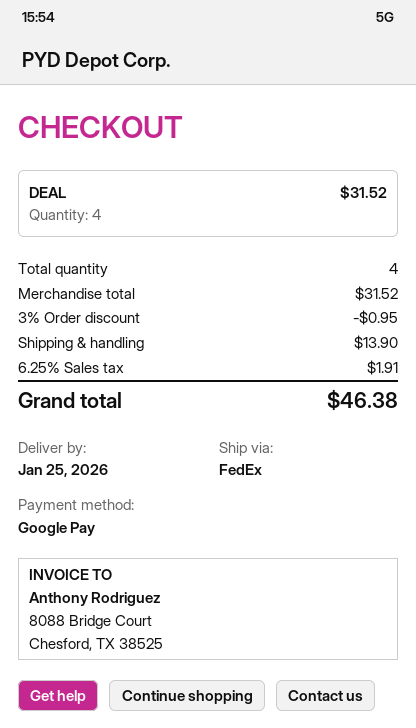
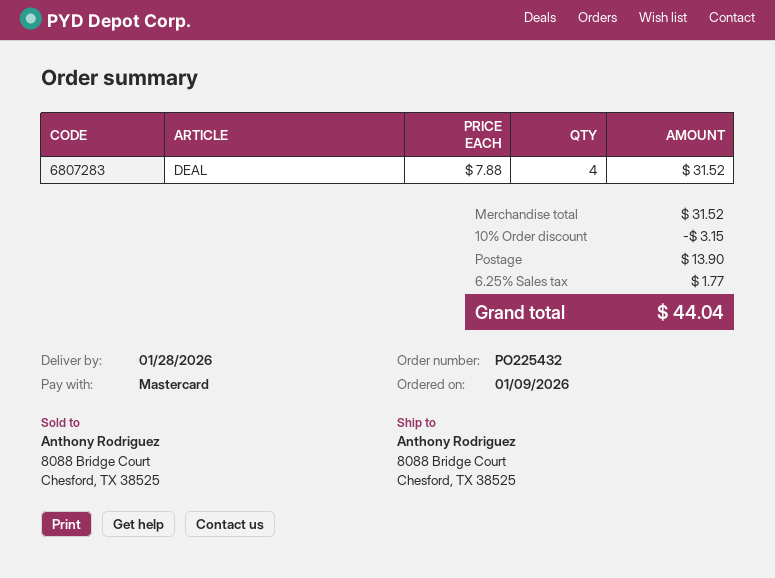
delivery date: 2026-01-25 -> 2026-01-28
payment method: Google Pay -> Mastercard
discount: 3% = 0.95 -> 10% = 3.15
tax: 6.25% = 1.91 -> 6.25% = 1.77
total: 46.38 -> 44.04

